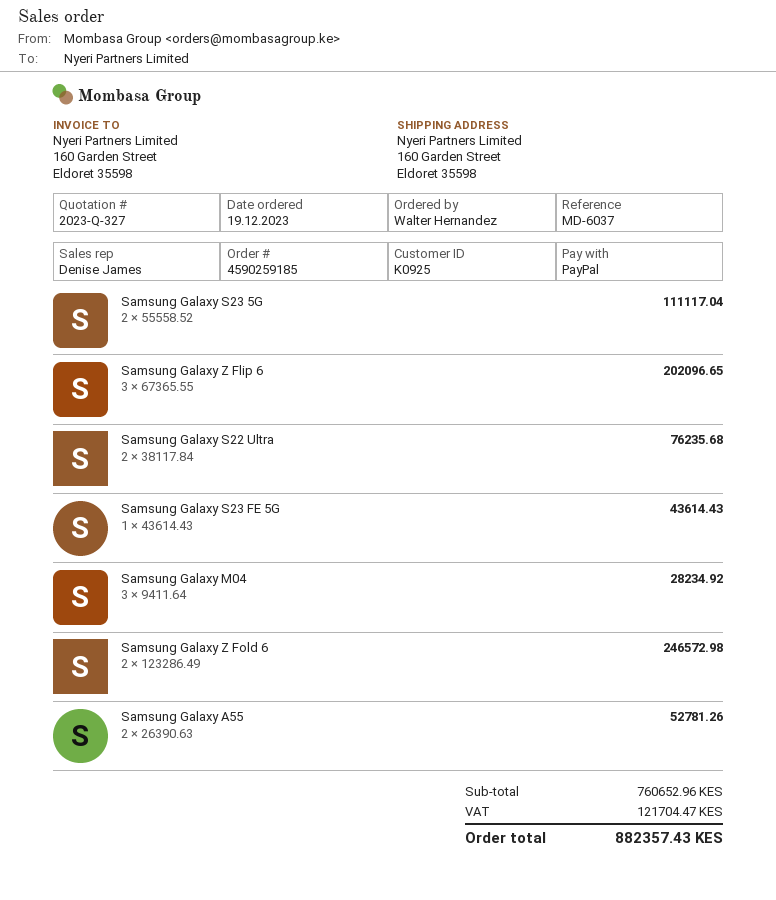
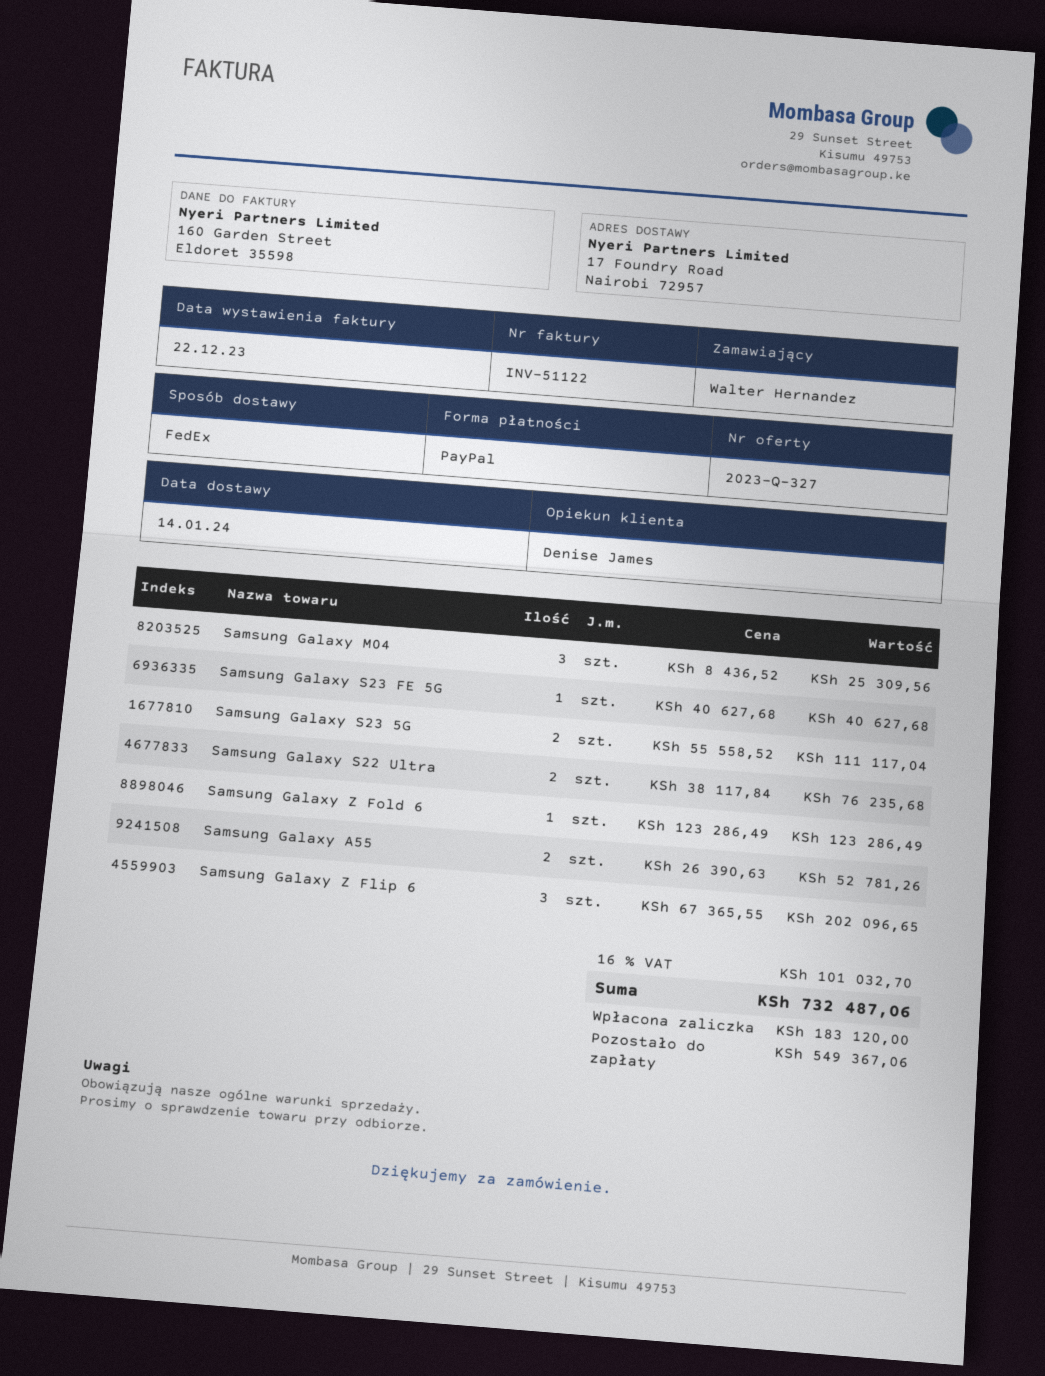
ship to: 160 Garden Street, Eldoret 35598 -> 17 Foundry Road, Nairobi 72957
Samsung Galaxy S23 FE 5G: 1 x 43614.43 = 43614.43 -> 1 x 40627.68 = 40627.68
Samsung Galaxy M04: 3 x 9411.64 = 28234.92 -> 3 x 8436.52 = 25309.56
Samsung Galaxy Z Fold 6: 2 x 123286.49 = 246572.98 -> 1 x 123286.49 = 123286.49
tax: 121704.47 -> 101032.70
total: 882357.43 -> 732487.06

